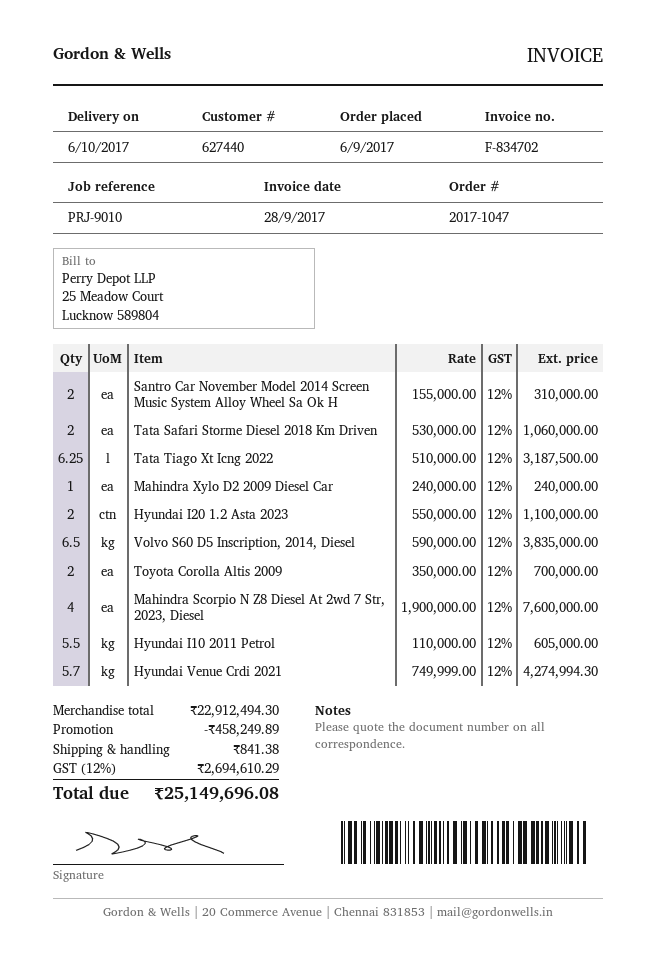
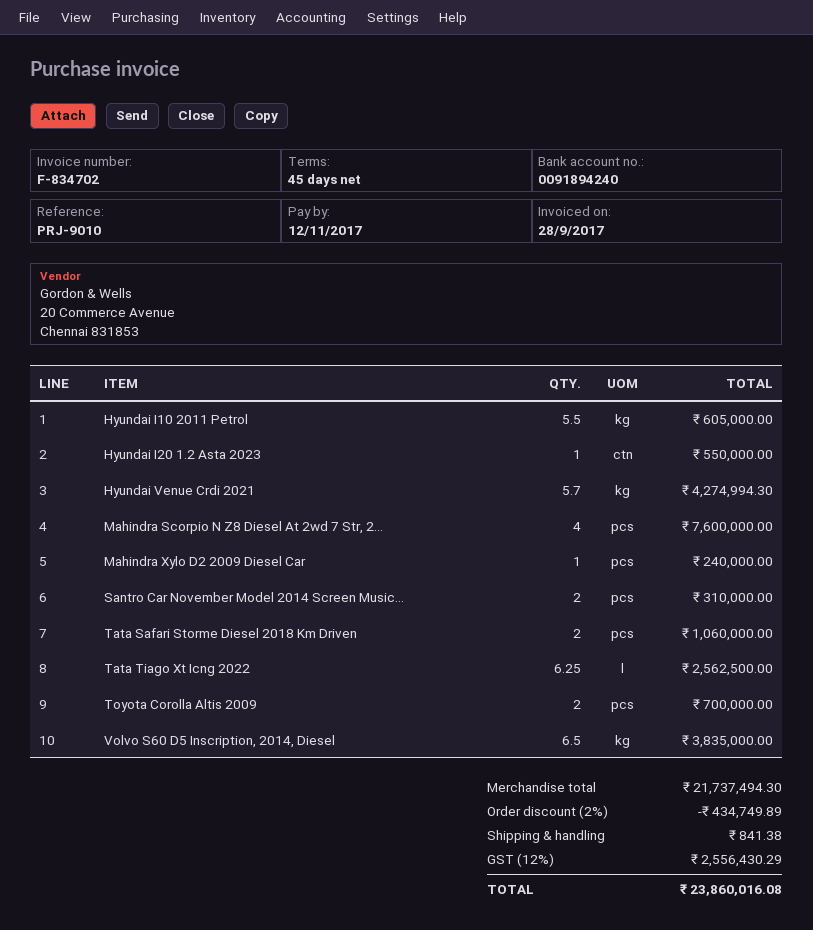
Tata Tiago Xt Icng 2022: 6.25 for 3187500.00 -> 6.25 for 2562500.00
Hyundai I20 1.2 Asta 2023: 2 for 1100000.00 -> 1 for 550000.00
subtotal: 22912494.30 -> 21737494.30
discount: 458249.89 -> 434749.89
tax: 12% = 2694610.29 -> 12% = 2556430.29
total: 25149696.08 -> 23860016.08

